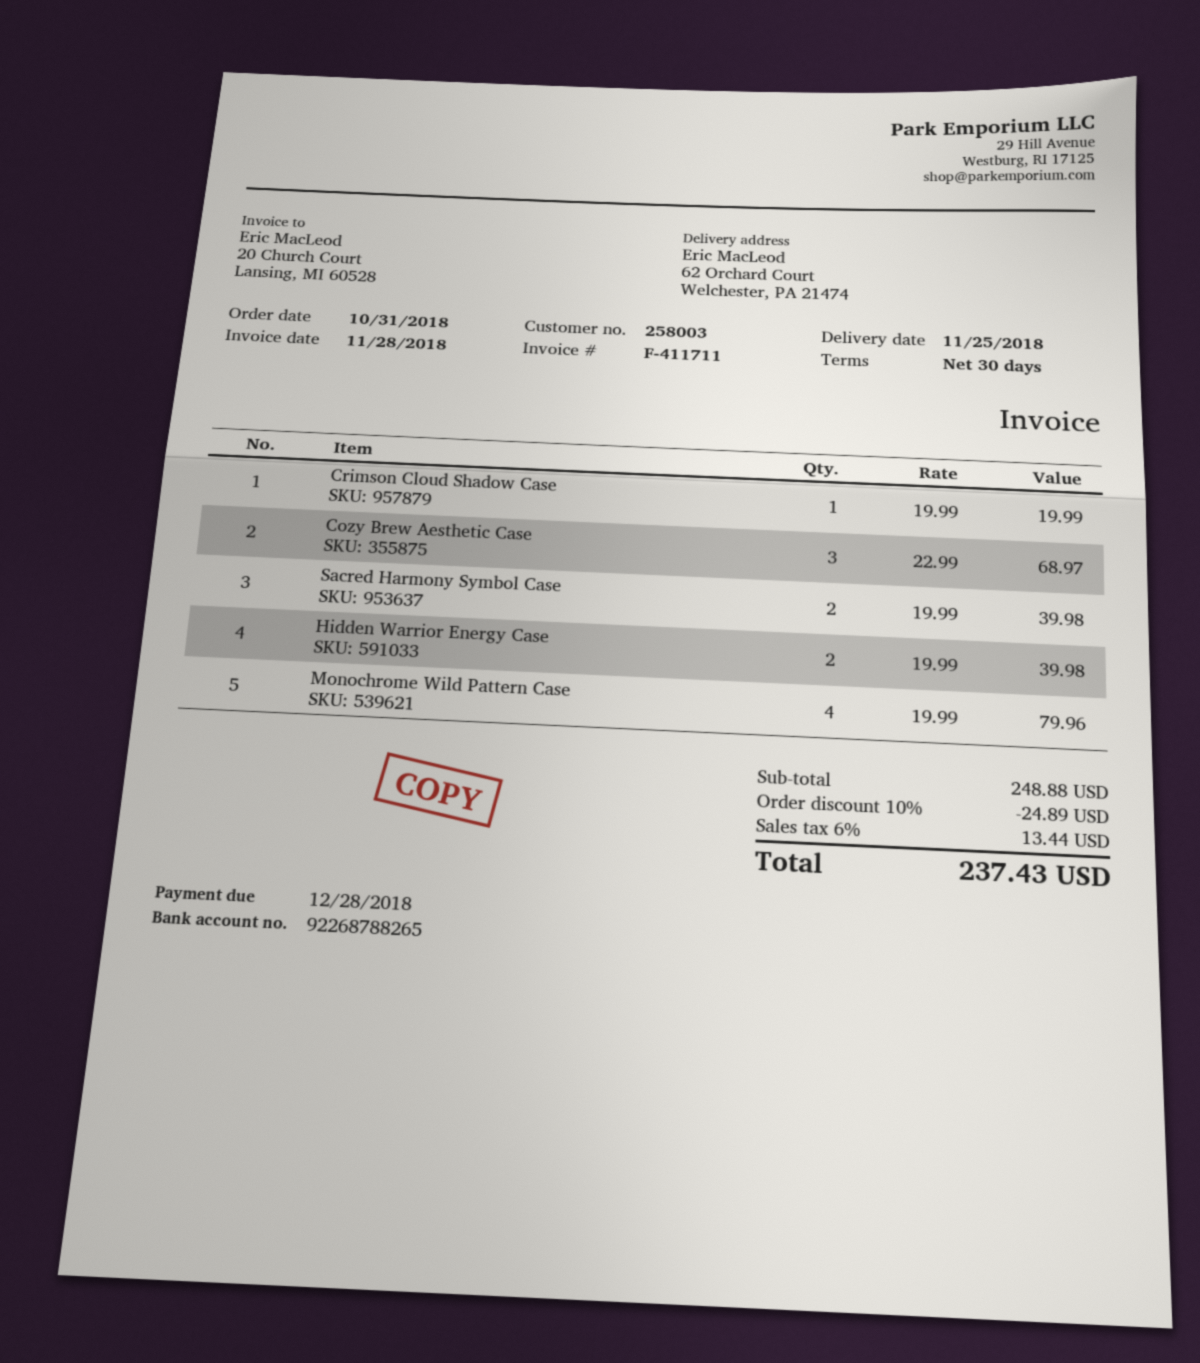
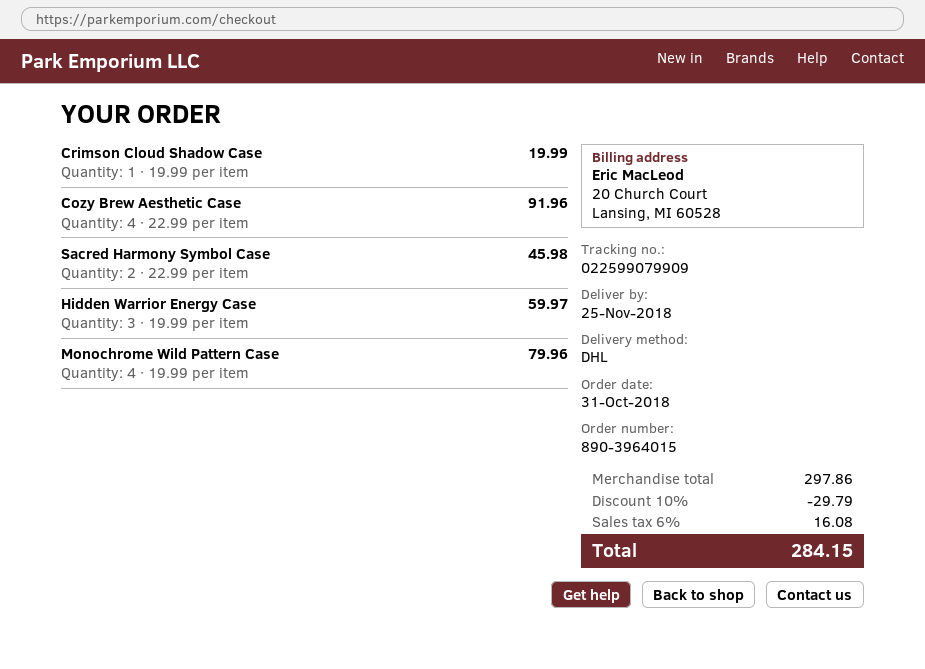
Cozy Brew Aesthetic Case: 3 x 22.99 = 68.97 -> 4 x 22.99 = 91.96
Sacred Harmony Symbol Case: 2 x 19.99 = 39.98 -> 2 x 22.99 = 45.98
Hidden Warrior Energy Case: 2 x 19.99 = 39.98 -> 3 x 19.99 = 59.97
subtotal: 248.88 -> 297.86
discount: 10% = 24.89 -> 10% = 29.79
tax: 6% = 13.44 -> 6% = 16.08
total: 237.43 -> 284.15

